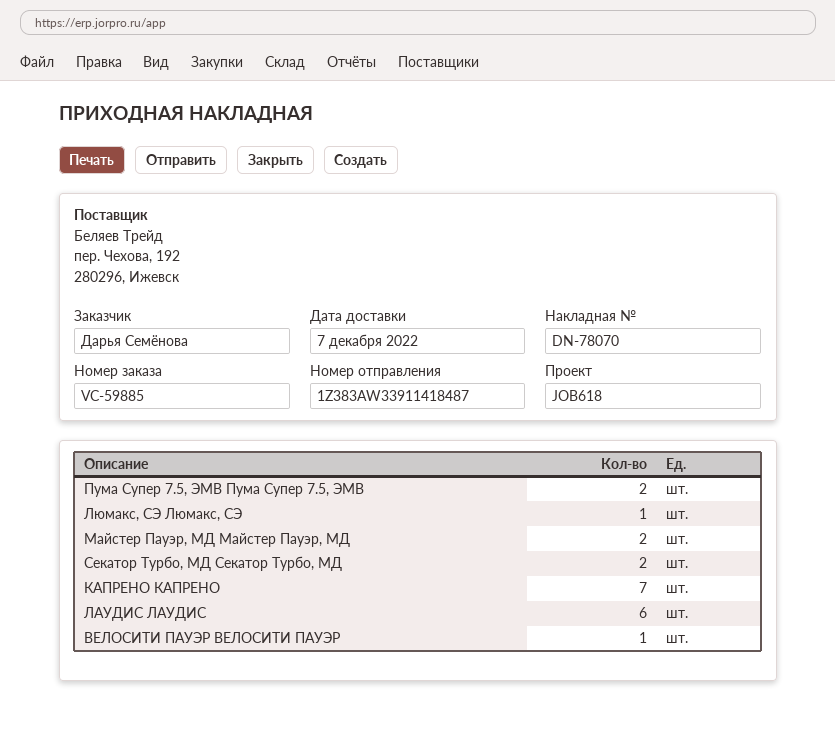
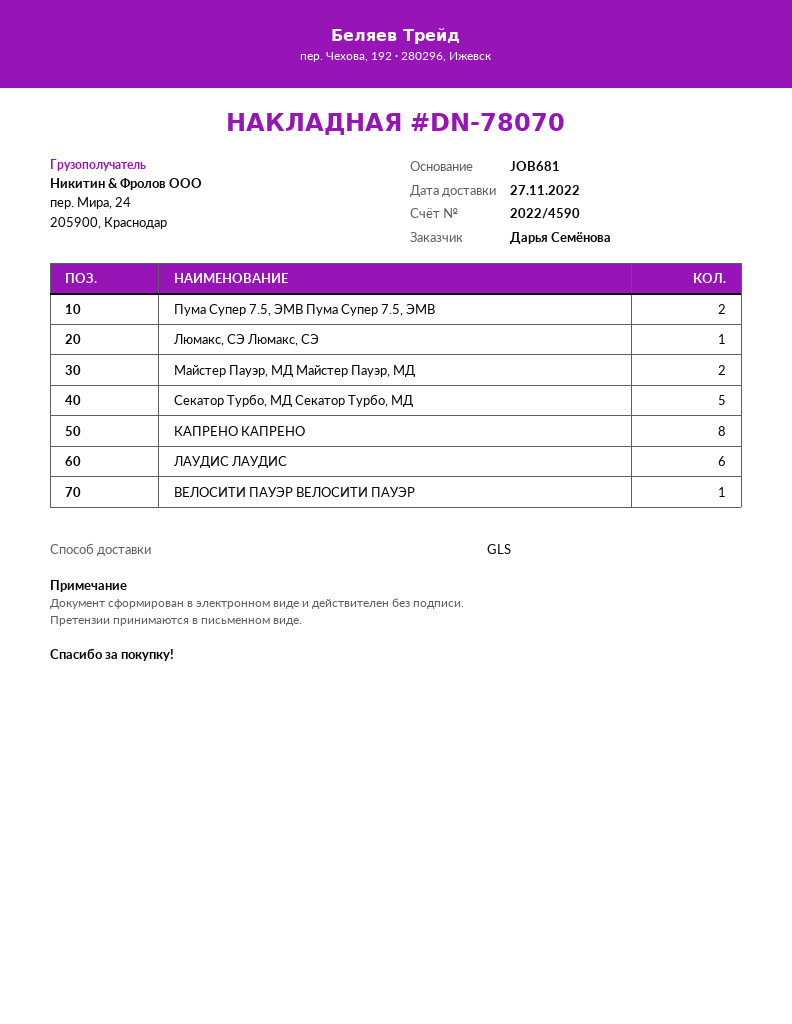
delivery date: 2022-12-07 -> 2022-11-27
reference: JOB618 -> JOB681
Секатор Турбо, МД Секатор Турбо, МД: 2 -> 5
КАПРЕНО КАПРЕНО: 7 -> 8

